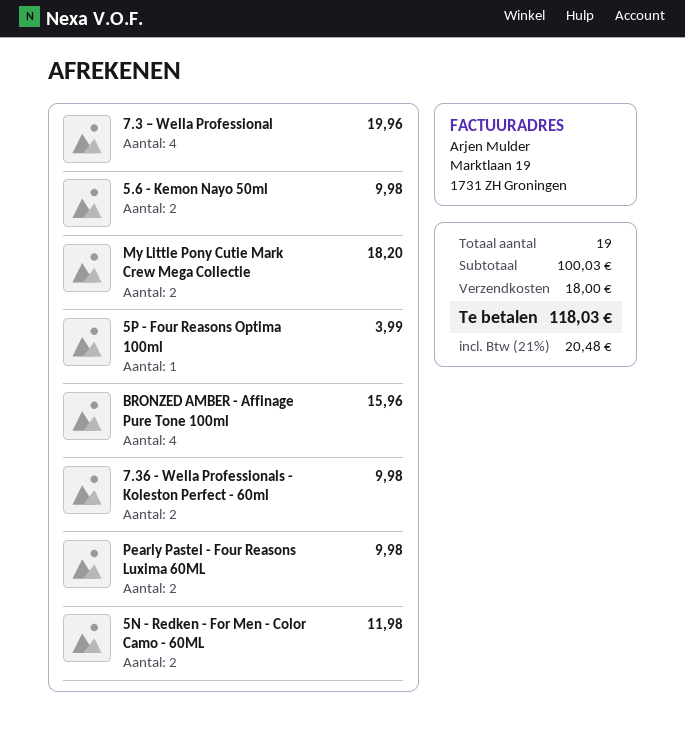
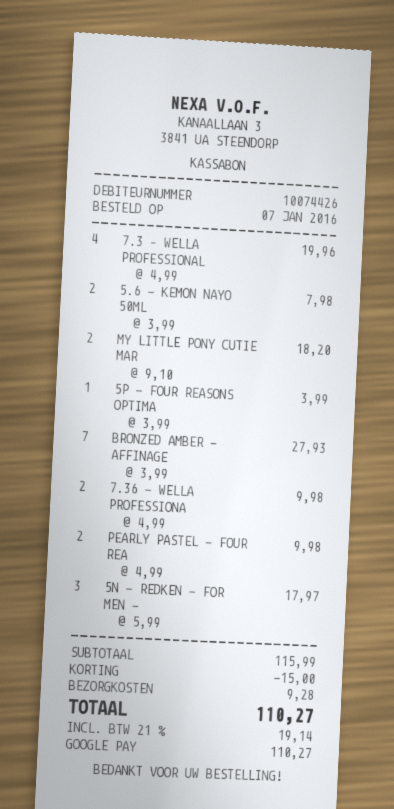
5.6 - Kemon Nayo 50ml: 2 for 9.98 -> 2 for 7.98
BRONZED AMBER - Affinage Pure Tone 100ml: 4 for 15.96 -> 7 for 27.93
5N - Redken - For Men - Color Camo - 60ML: 2 for 11.98 -> 3 for 17.97
subtotal: 100.03 -> 115.99
discount: none -> 15.00
shipping: 18.00 -> 9.28
tax: 21% = 20.48 -> 21% = 19.14
total: 118.03 -> 110.27

